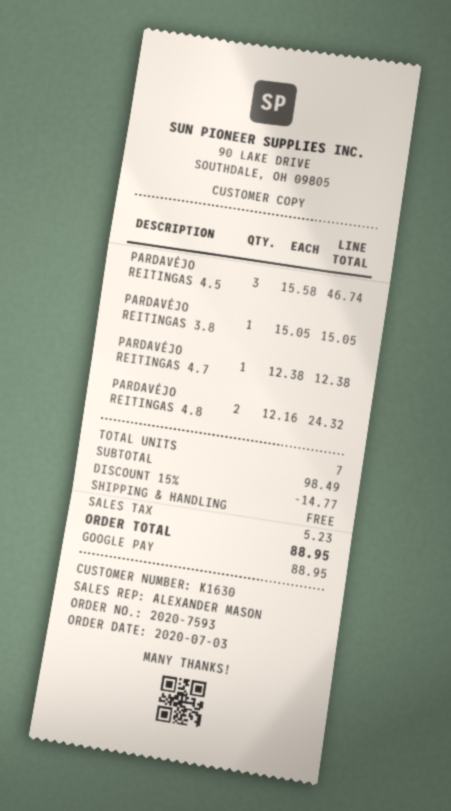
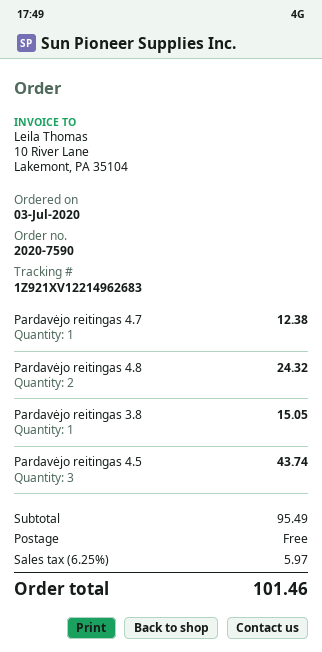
order number: 2020-7593 -> 2020-7590
PARDAVĖJO REITINGAS 4.5: 3 for 46.74 -> 3 for 43.74
subtotal: 98.49 -> 95.49
discount: 15% = 14.77 -> none
tax: 5.23 -> 5.97
total: 88.95 -> 101.46

